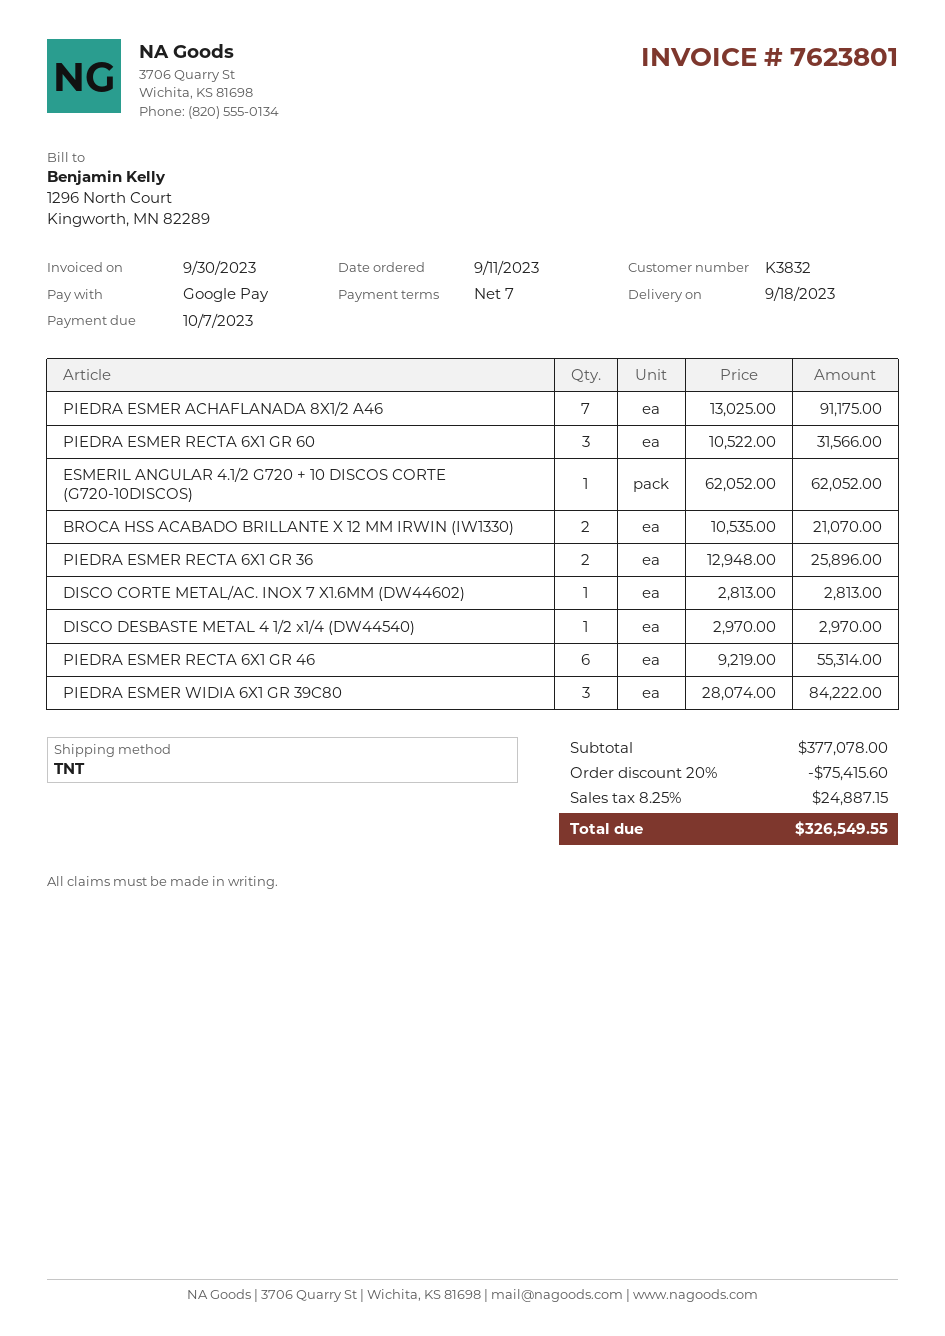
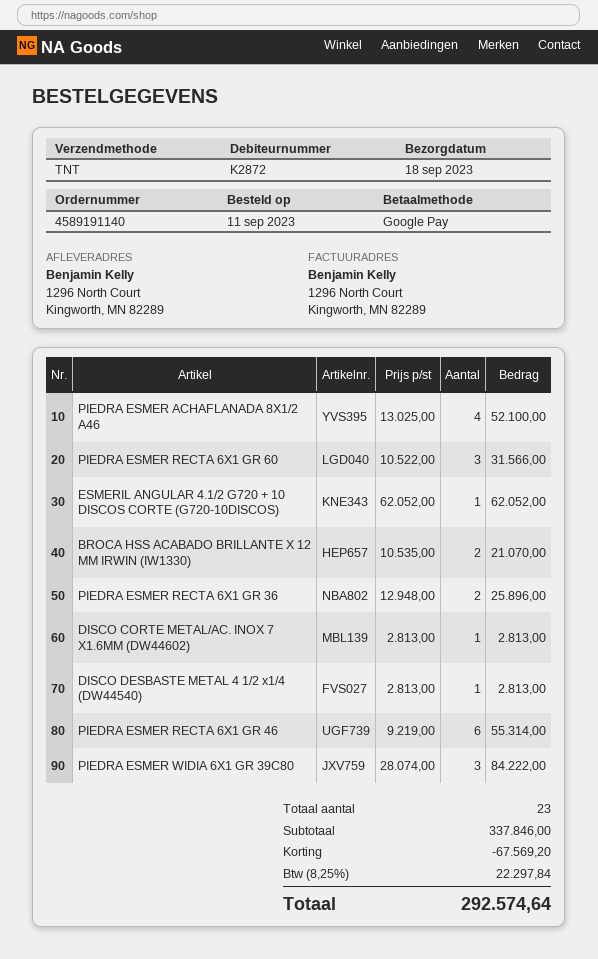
customer number: K3832 -> K2872
PIEDRA ESMER ACHAFLANADA 8X1/2 A46: 7 x 13025.00 = 91175.00 -> 4 x 13025.00 = 52100.00
DISCO DESBASTE METAL 4 1/2 x1/4 (DW44540): 1 x 2970.00 = 2970.00 -> 1 x 2813.00 = 2813.00
subtotal: 377078.00 -> 337846.00
discount: 75415.60 -> 67569.20
tax: 8.25% = 24887.15 -> 8.25% = 22297.84
total: 326549.55 -> 292574.64

